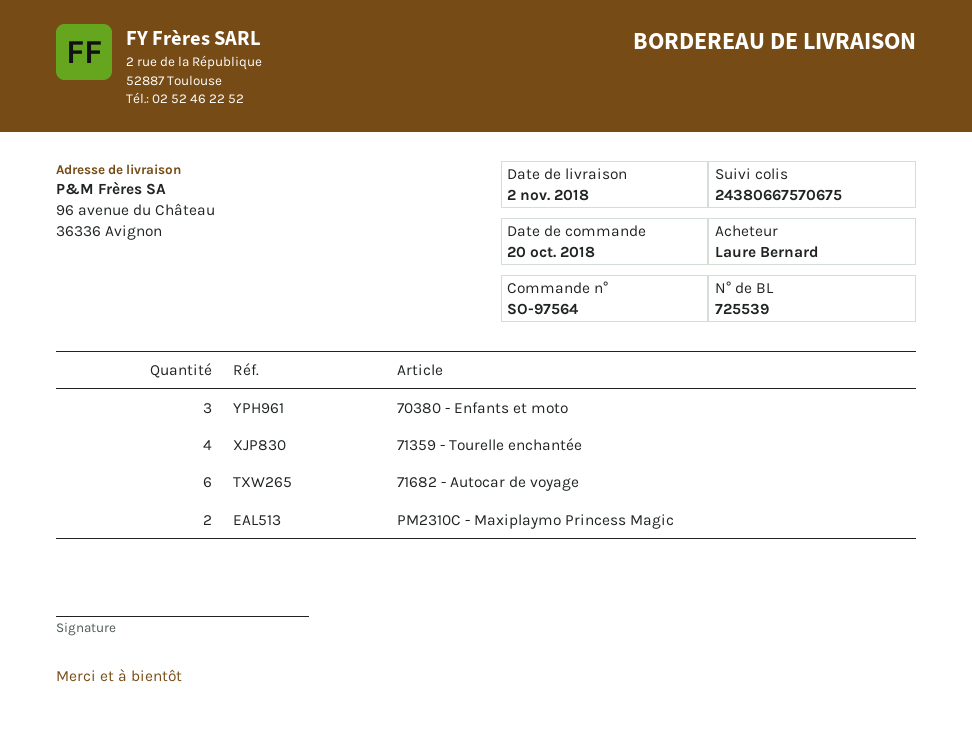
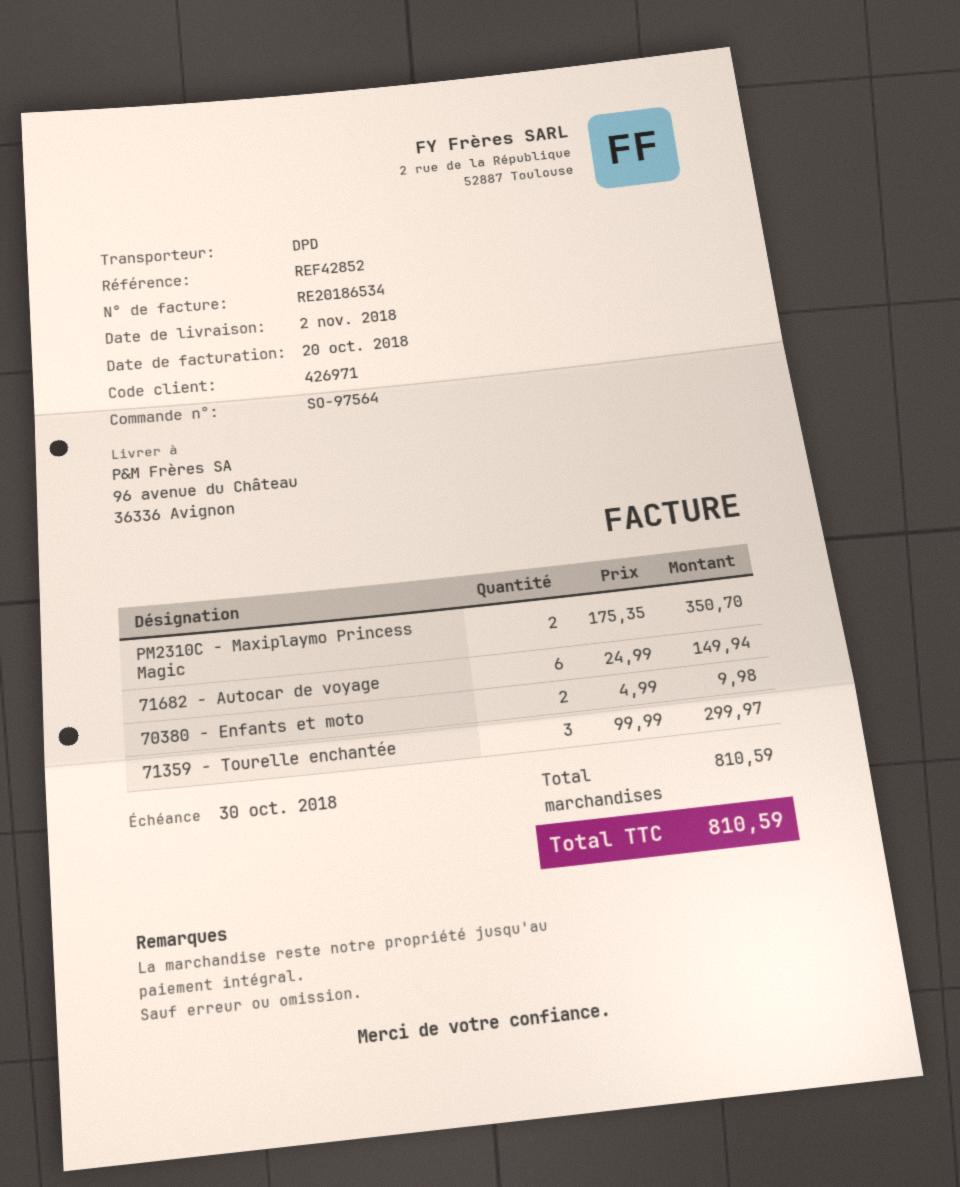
70380 - Enfants et moto: 3 -> 2
71359 - Tourelle enchantée: 4 -> 3

